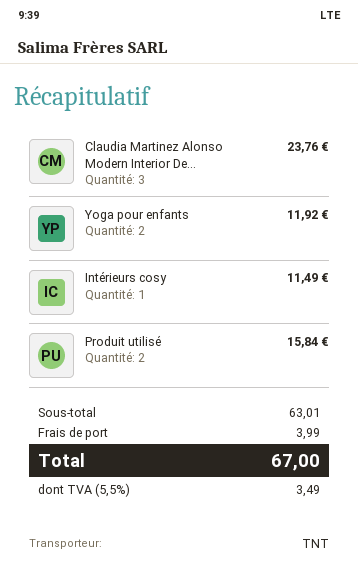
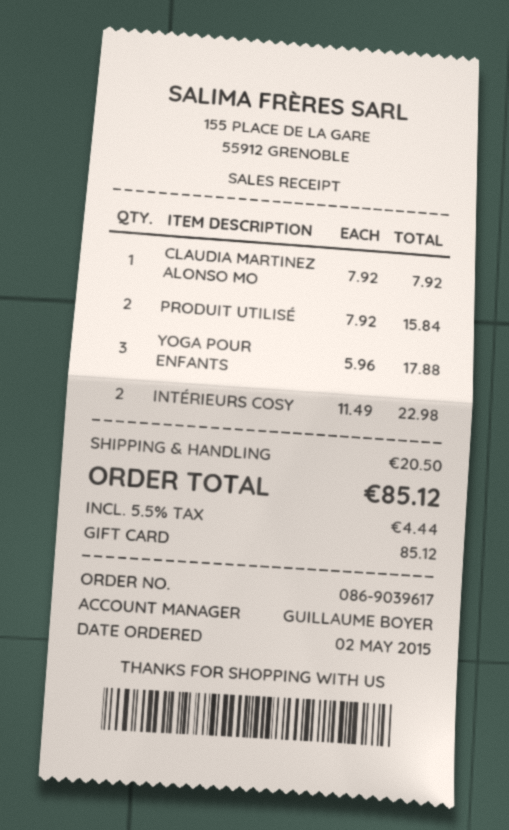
Claudia Martinez Alonso Modern Interior De...: 3 for 23.76 -> 1 for 7.92
Yoga pour enfants: 2 for 11.92 -> 3 for 17.88
Intérieurs cosy: 1 for 11.49 -> 2 for 22.98
shipping: 3.99 -> 20.50
tax: 5.5% = 3.49 -> 5.5% = 4.44
total: 67.00 -> 85.12

